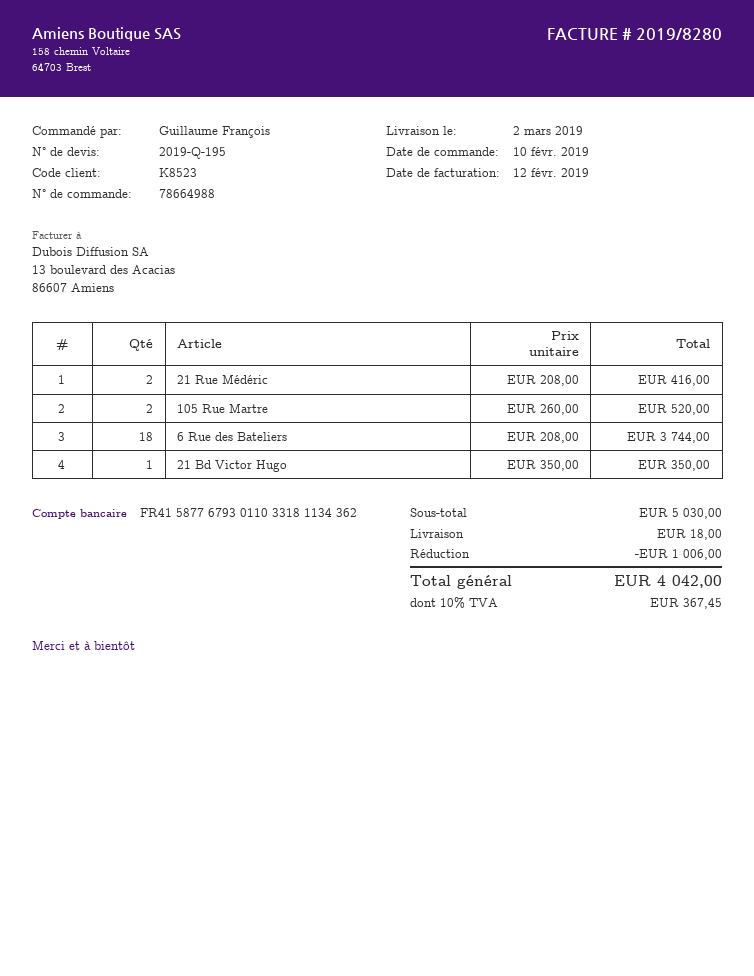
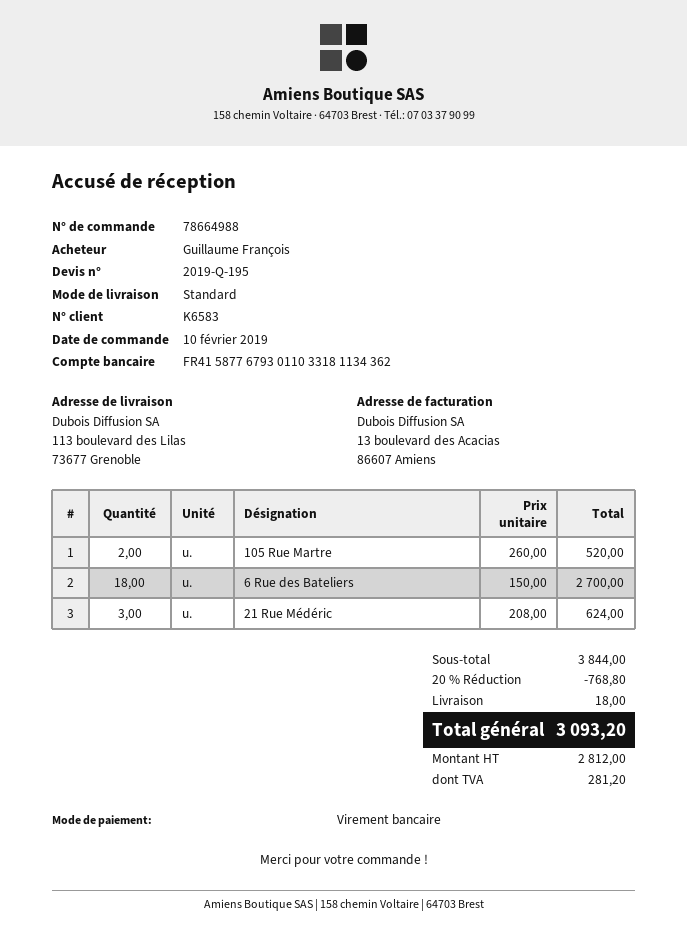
customer number: K8523 -> K6583
21 Rue Médéric: 2 x 208.00 = 416.00 -> 3 x 208.00 = 624.00
6 Rue des Bateliers: 18 x 208.00 = 3744.00 -> 18 x 150.00 = 2700.00
21 Bd Victor Hugo: 1 x 350.00 = 350.00 -> none
subtotal: 5030.00 -> 3844.00
discount: 1006.00 -> 768.80
tax: 367.45 -> 281.20
total: 4042.00 -> 3093.20

